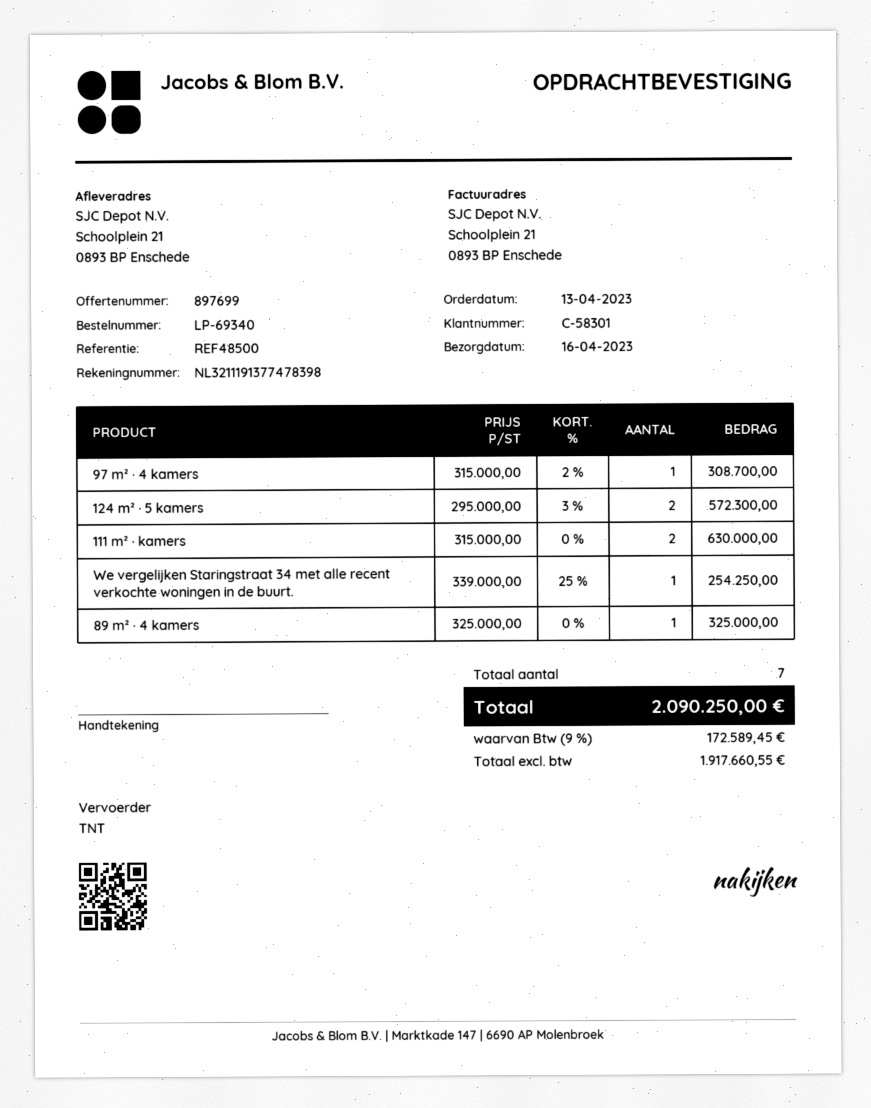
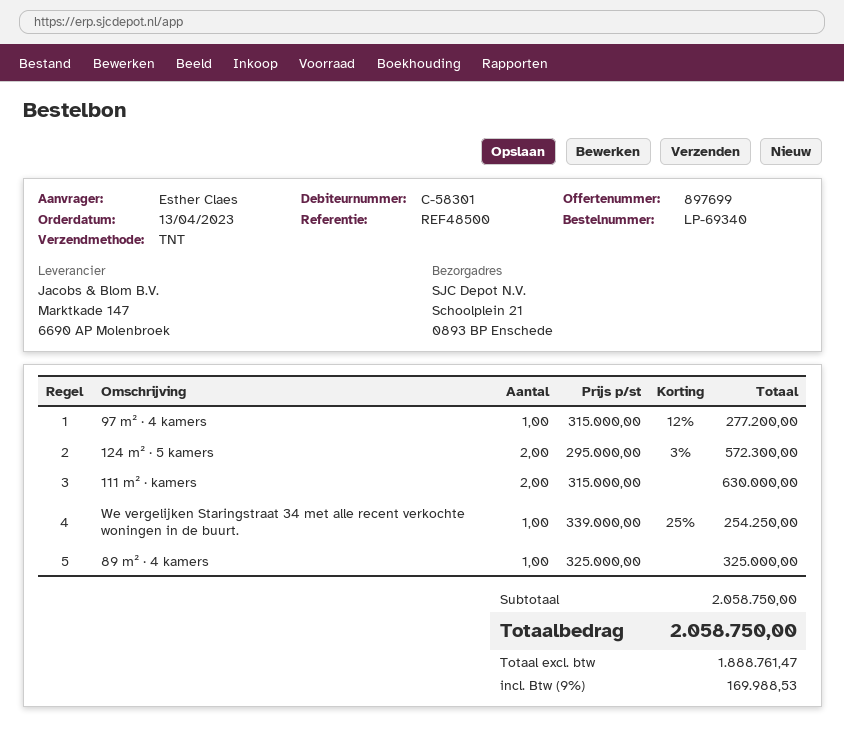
97 m² · 4 kamers: 1 x 315000.00 - 2% = 308700.00 -> 1 x 315000.00 - 12% = 277200.00
net: 1917660.55 -> 1888761.47
tax: 9% = 172589.45 -> 9% = 169988.53
total: 2090250.00 -> 2058750.00

